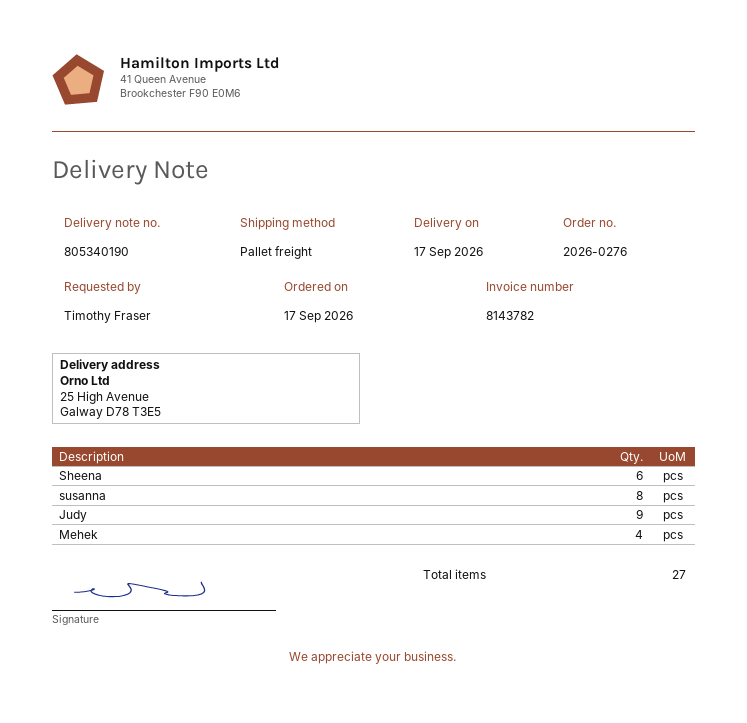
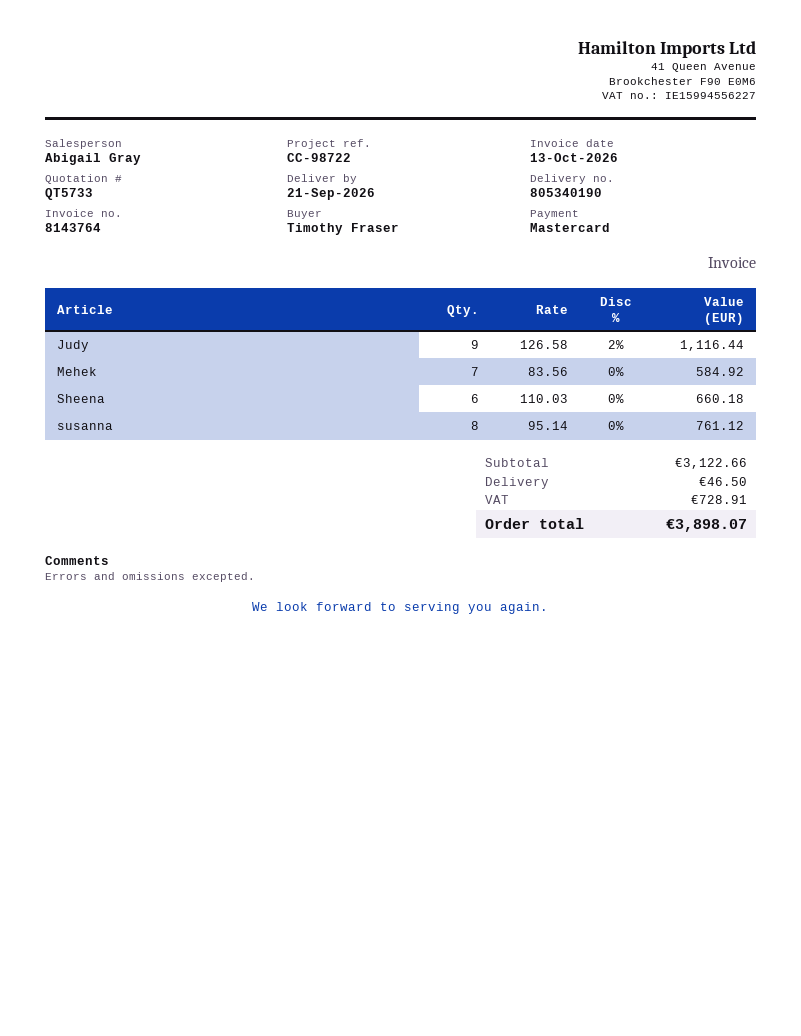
delivery date: 2026-09-17 -> 2026-09-21
invoice number: 8143782 -> 8143764
Mehek: 4 -> 7

